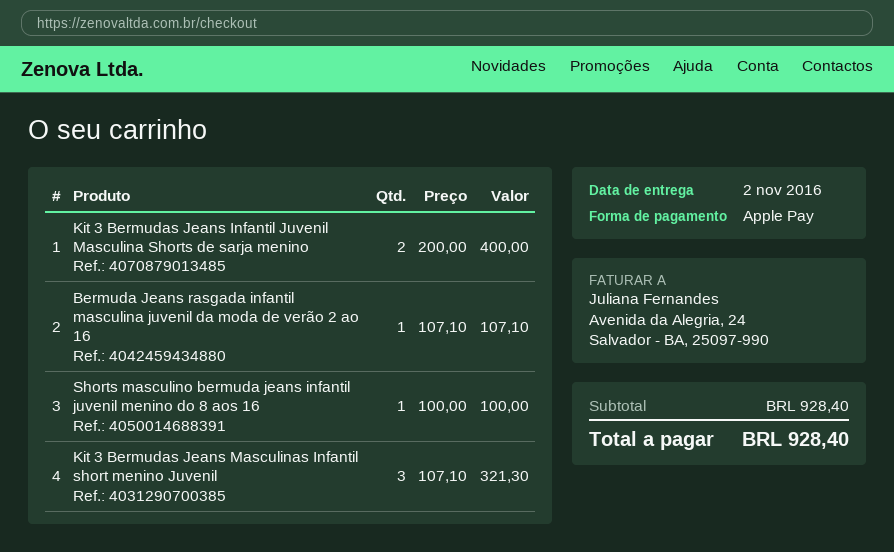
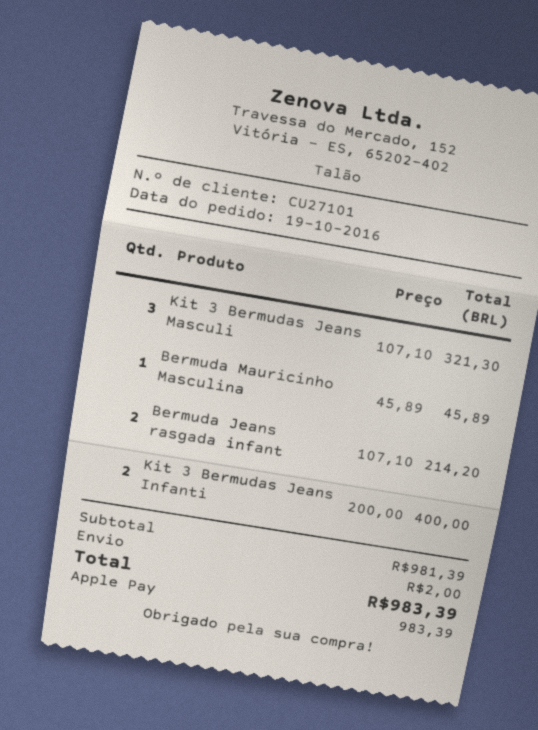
Bermuda Jeans rasgada infantil masculina juvenil da moda de verão 2 ao 16: 1 x 107.10 = 107.10 -> 2 x 107.10 = 214.20
Shorts masculino bermuda jeans infantil juvenil menino do 8 aos 16: 1 x 100.00 = 100.00 -> none
Bermuda Mauricinho Masculina: none -> 1 x 45.89 = 45.89
subtotal: 928.40 -> 981.39
shipping: none -> 2.00
total: 928.40 -> 983.39

